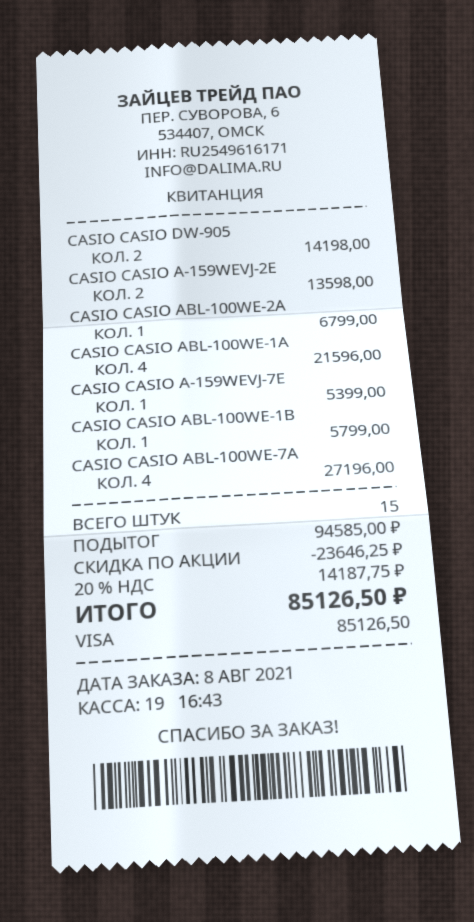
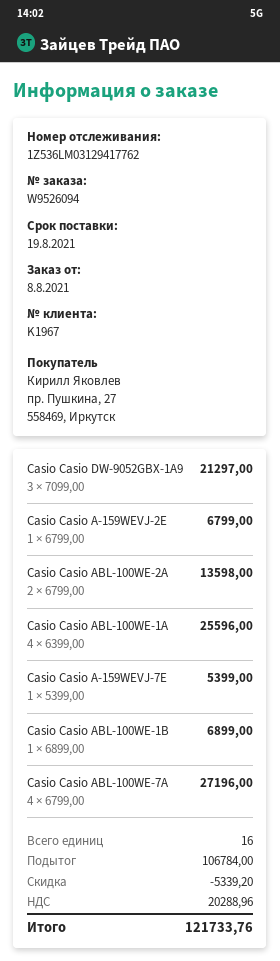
CASIO CASIO DW-905: 2 for 14198.00 -> 3 for 21297.00
CASIO CASIO A-159WEVJ-2E: 2 for 13598.00 -> 1 for 6799.00
CASIO CASIO ABL-100WE-2A: 1 for 6799.00 -> 2 for 13598.00
CASIO CASIO ABL-100WE-1A: 4 for 21596.00 -> 4 for 25596.00
CASIO CASIO ABL-100WE-1B: 1 for 5799.00 -> 1 for 6899.00
total quantity: 15 -> 16
subtotal: 94585.00 -> 106784.00
discount: 23646.25 -> 5339.20
tax: 14187.75 -> 20288.96
total: 85126.50 -> 121733.76

